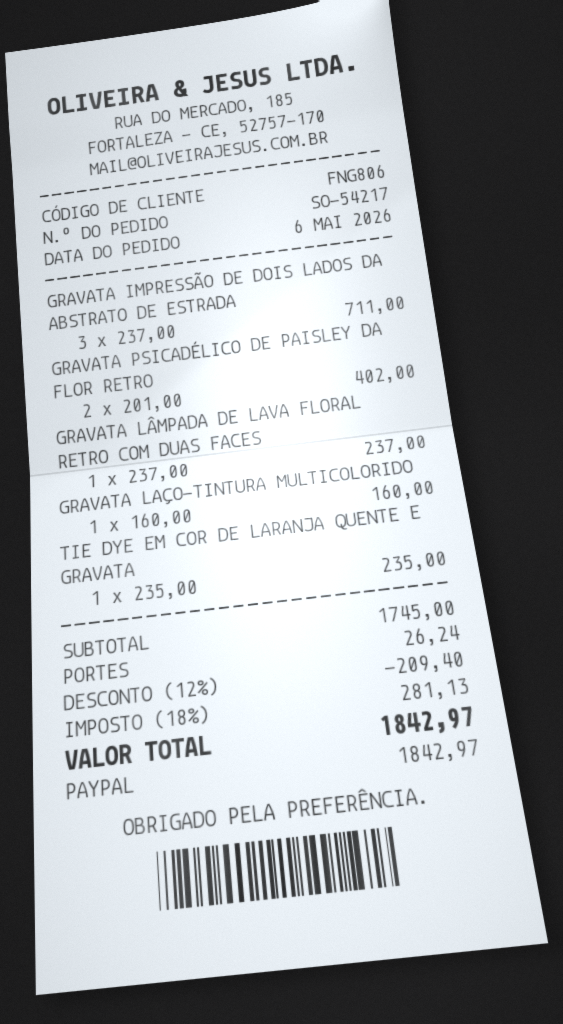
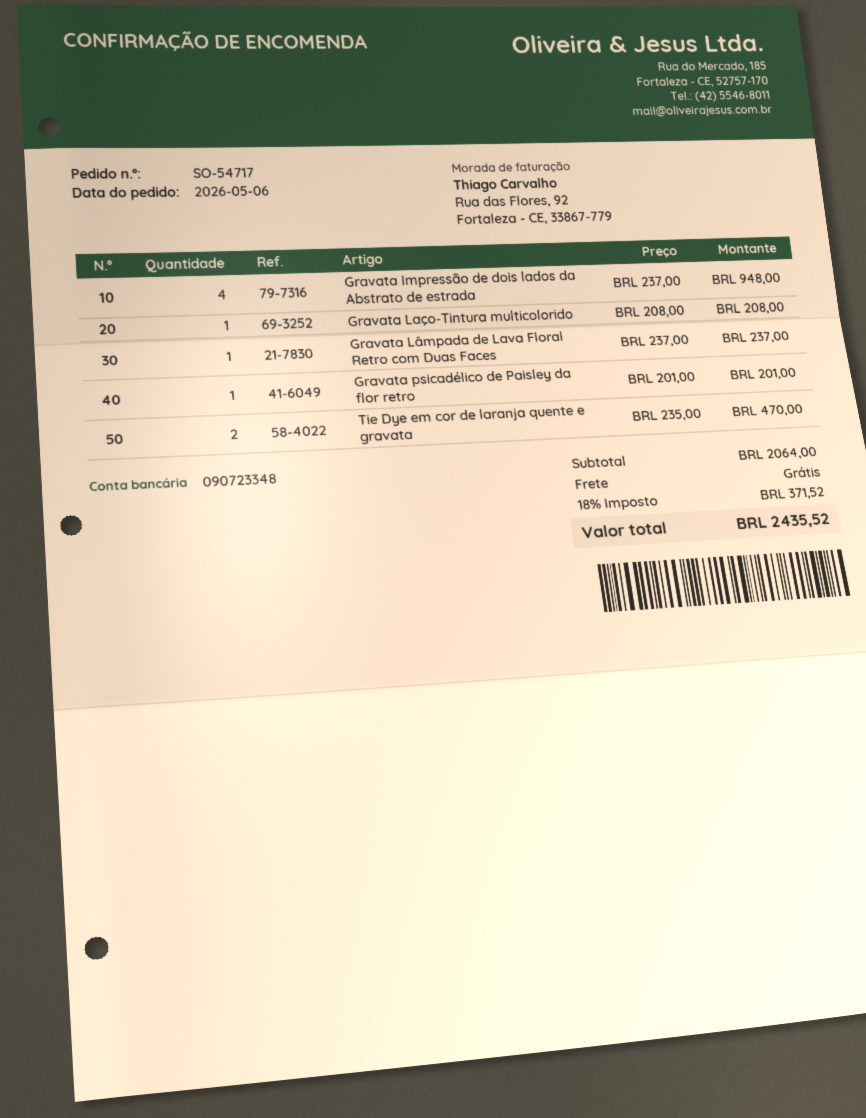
order number: SO-54217 -> SO-54717
GRAVATA IMPRESSÃO DE DOIS LADOS DA ABSTRATO DE ESTRADA: 3 x 237.00 = 711.00 -> 4 x 237.00 = 948.00
GRAVATA PSICADÉLICO DE PAISLEY DA FLOR RETRO: 2 x 201.00 = 402.00 -> 1 x 201.00 = 201.00
GRAVATA LAÇO-TINTURA MULTICOLORIDO: 1 x 160.00 = 160.00 -> 1 x 208.00 = 208.00
TIE DYE EM COR DE LARANJA QUENTE E GRAVATA: 1 x 235.00 = 235.00 -> 2 x 235.00 = 470.00
subtotal: 1745.00 -> 2064.00
discount: 12% = 209.40 -> none
shipping: 26.24 -> 0.00
tax: 18% = 281.13 -> 18% = 371.52
total: 1842.97 -> 2435.52

